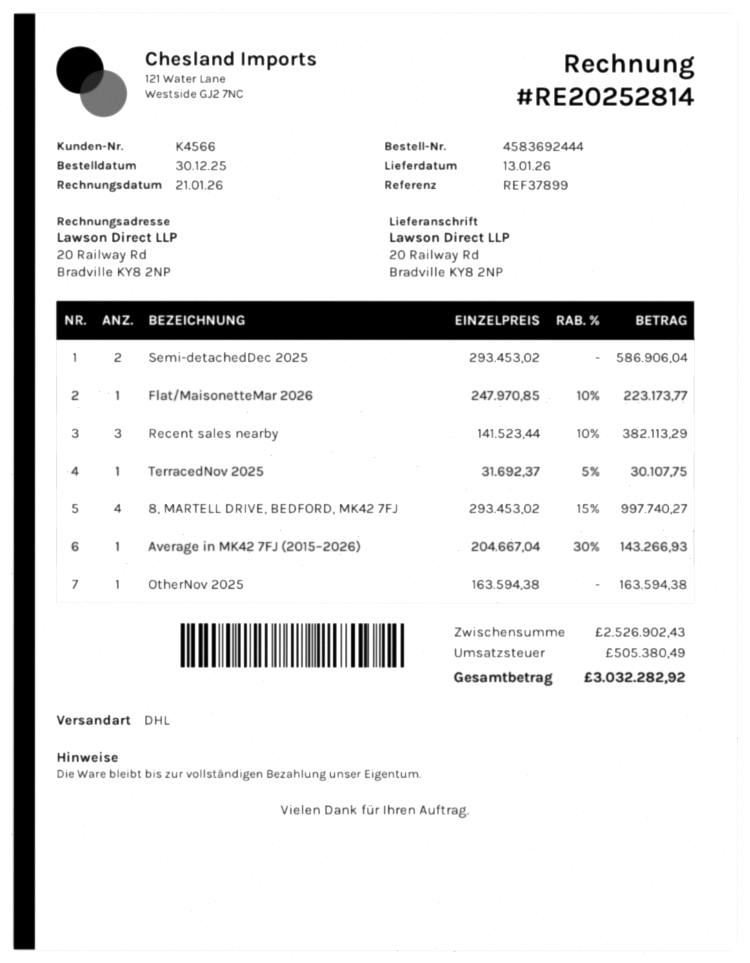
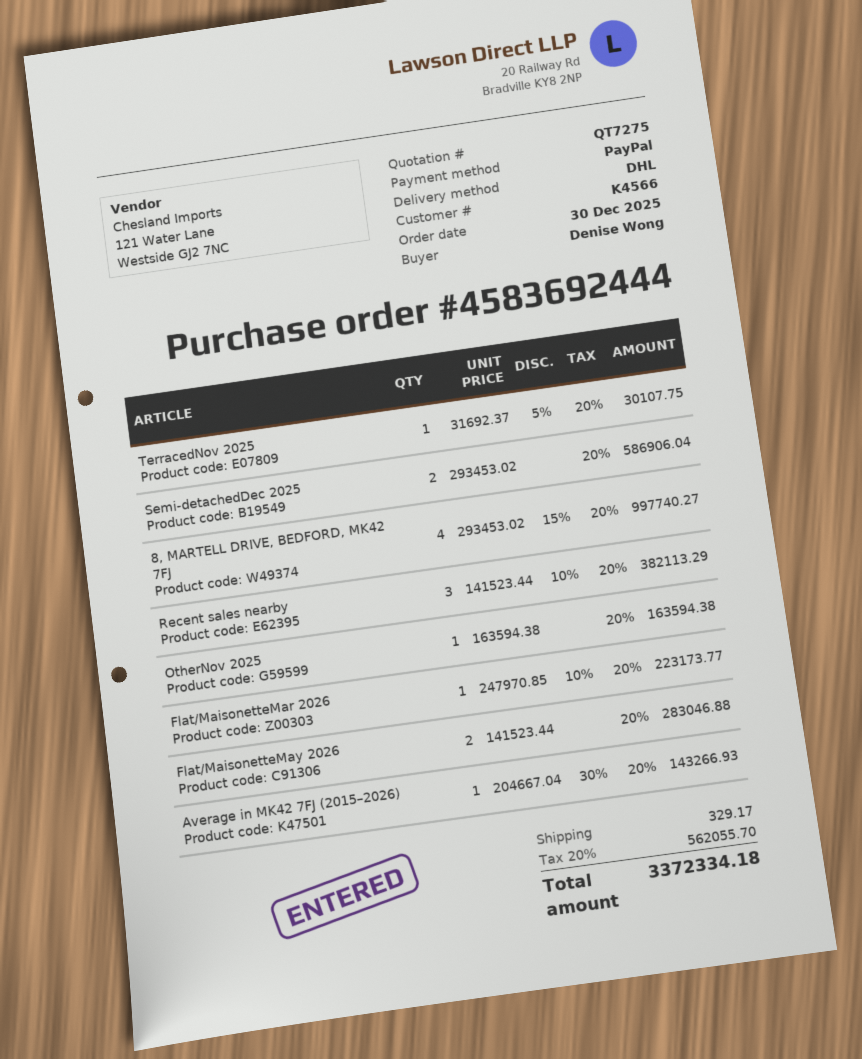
Flat/MaisonetteMay 2026: none -> 2 x 141523.44 = 283046.88
shipping: none -> 329.17
tax: 505380.49 -> 562055.70
total: 3032282.92 -> 3372334.18

